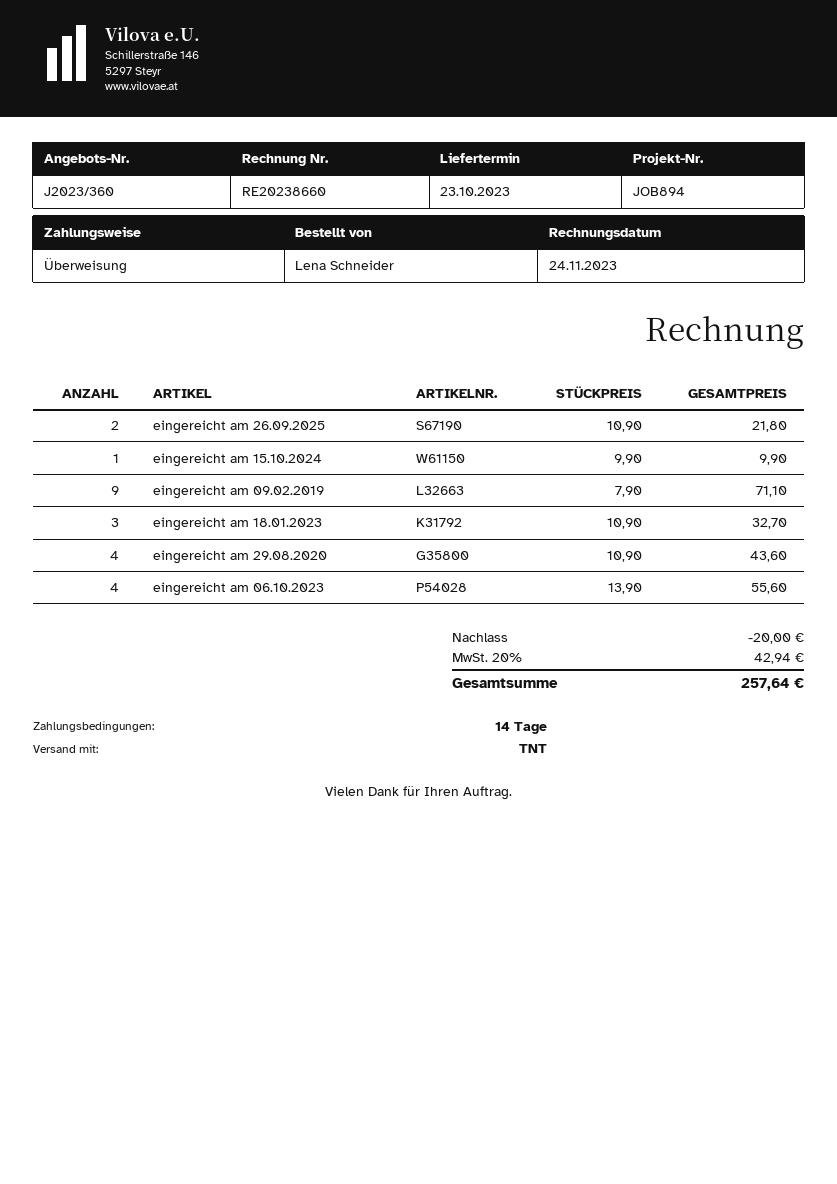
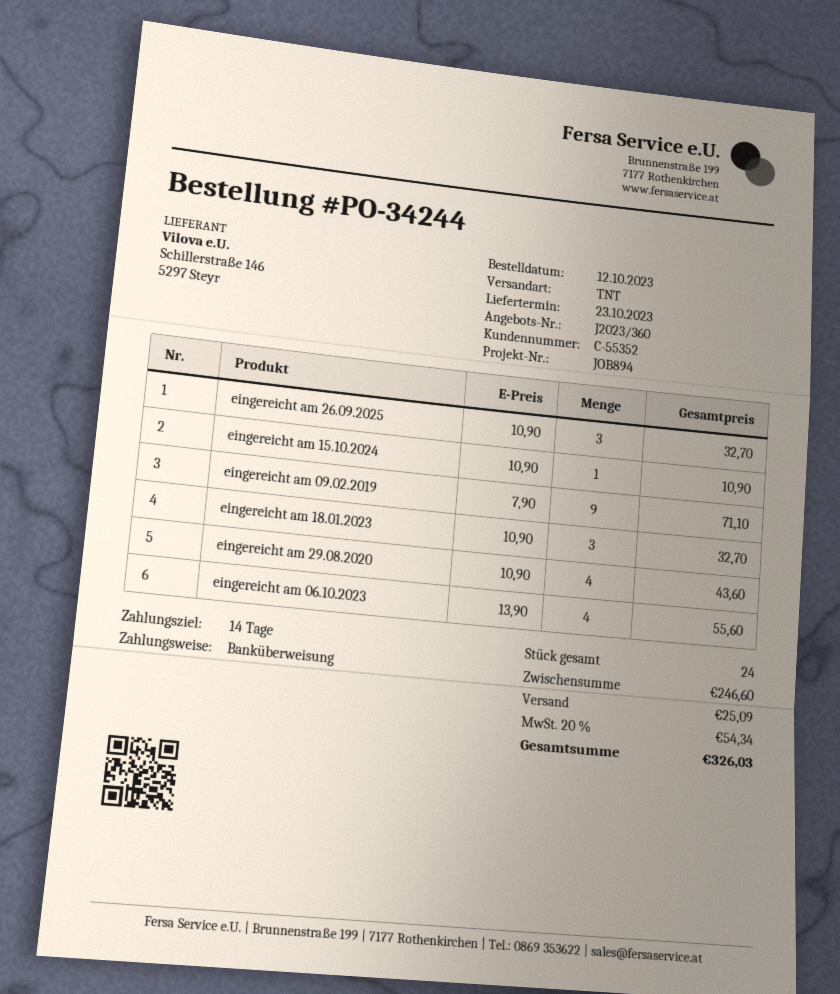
eingereicht am 26.09.2025: 2 x 10.90 = 21.80 -> 3 x 10.90 = 32.70
eingereicht am 15.10.2024: 1 x 9.90 = 9.90 -> 1 x 10.90 = 10.90
discount: 20.00 -> none
shipping: none -> 25.09
tax: 20% = 42.94 -> 20% = 54.34
total: 257.64 -> 326.03

